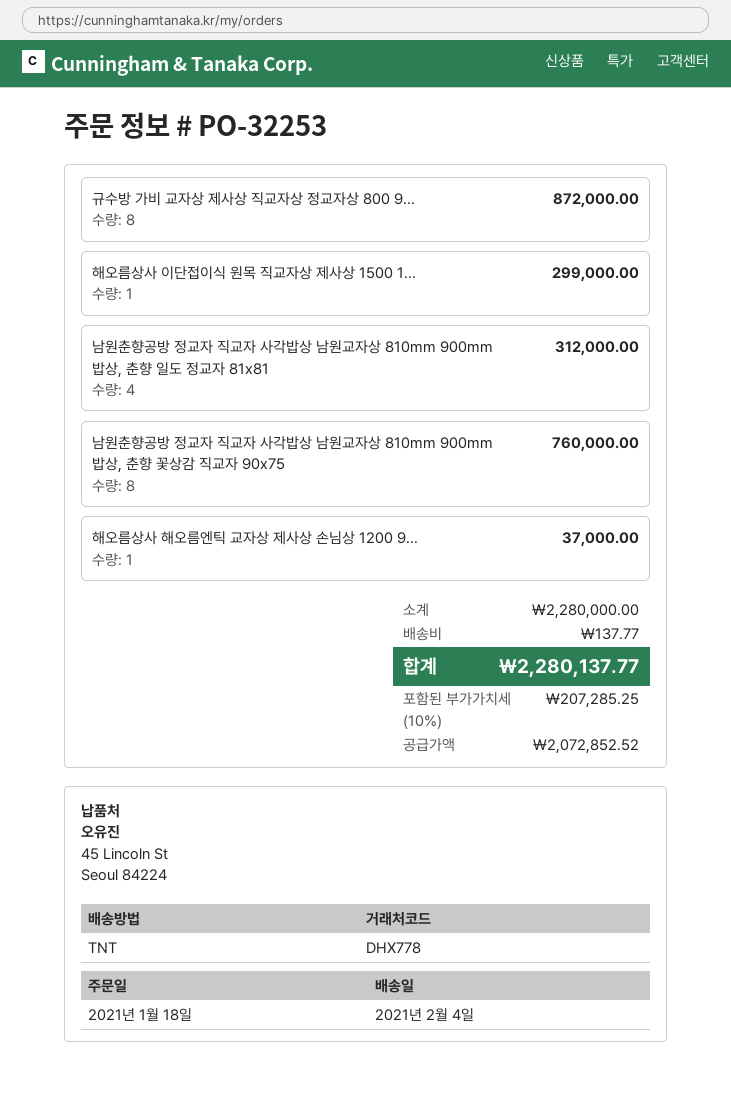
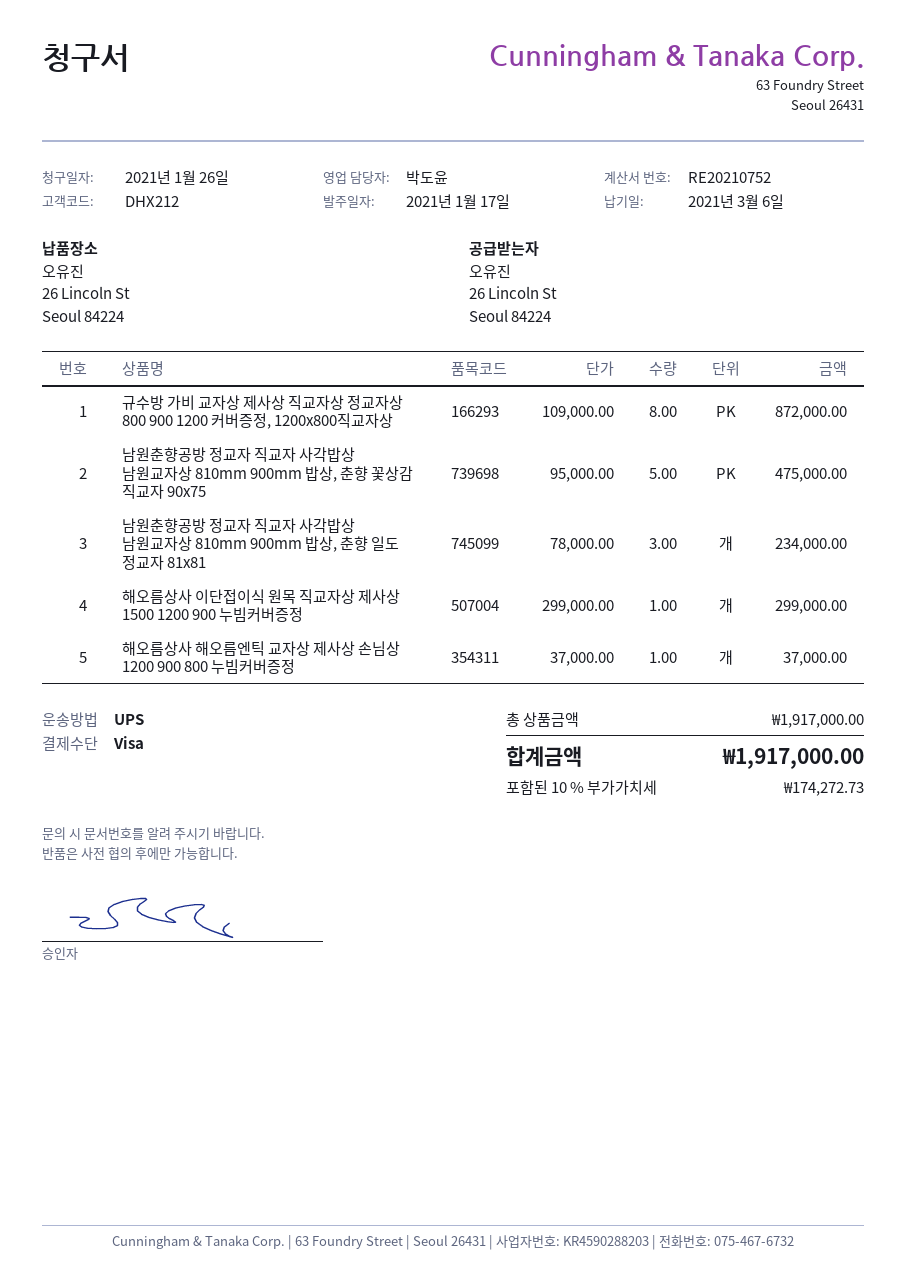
order date: 2021-01-18 -> 2021-01-17
delivery date: 2021-02-04 -> 2021-03-06
customer number: DHX778 -> DHX212
shipping method: TNT -> UPS
ship to: 45 Lincoln St, Seoul 84224 -> 26 Lincoln St, Seoul 84224
남원춘향공방 정교자 직교자 사각밥상 남원교자상 810mm 900mm 밥상, 춘향 일도 정교자 81x81: 4 for 312000.00 -> 3 for 234000.00
남원춘향공방 정교자 직교자 사각밥상 남원교자상 810mm 900mm 밥상, 춘향 꽃상감 직교자 90x75: 8 for 760000.00 -> 5 for 475000.00
subtotal: 2280000.00 -> 1917000.00
shipping: 137.77 -> none
tax: 10% = 207285.25 -> 10% = 174272.73
total: 2280137.77 -> 1917000.00

